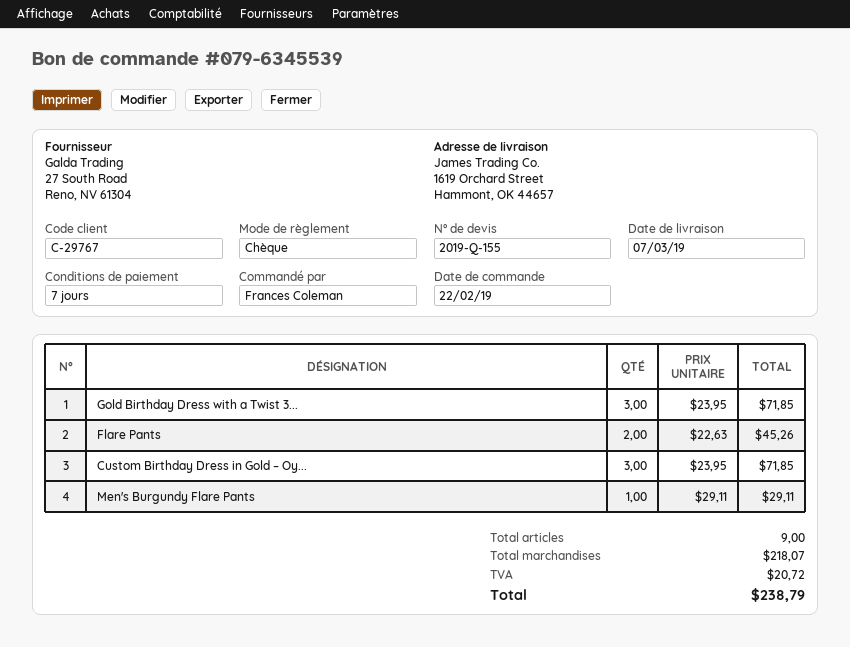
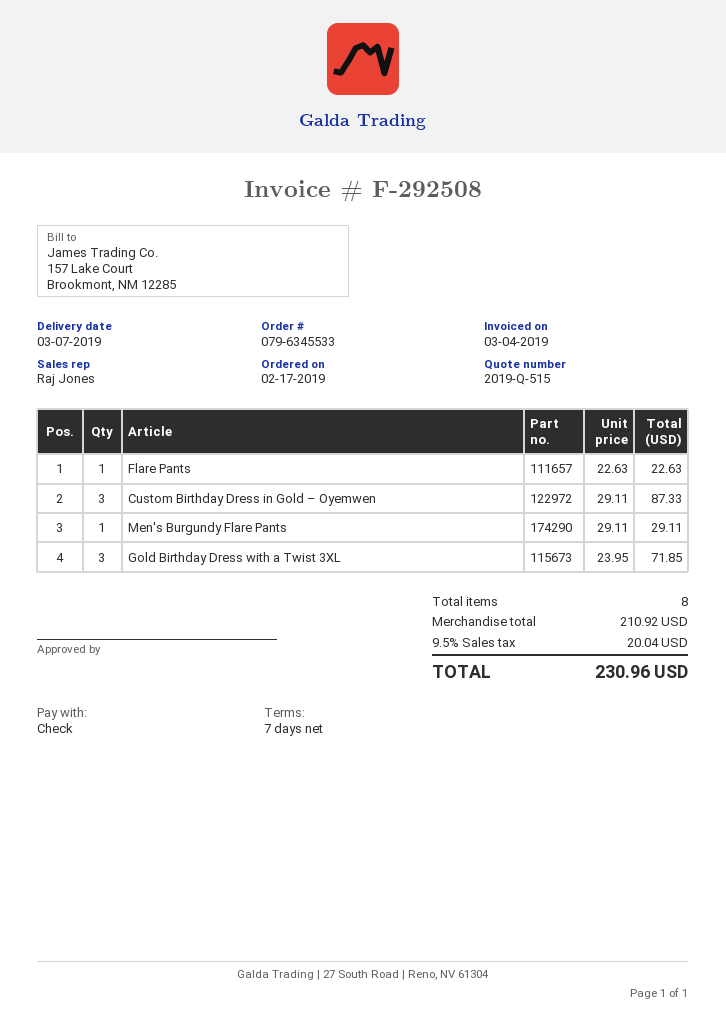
quote number: 2019-Q-155 -> 2019-Q-515
order number: 079-6345539 -> 079-6345533
order date: 2019-02-22 -> 2019-02-17
Flare Pants: 2 x 22.63 = 45.26 -> 1 x 22.63 = 22.63
Custom Birthday Dress in Gold – Oy...: 3 x 23.95 = 71.85 -> 3 x 29.11 = 87.33
total quantity: 9 -> 8
subtotal: 218.07 -> 210.92
tax: 20.72 -> 20.04
total: 238.79 -> 230.96

